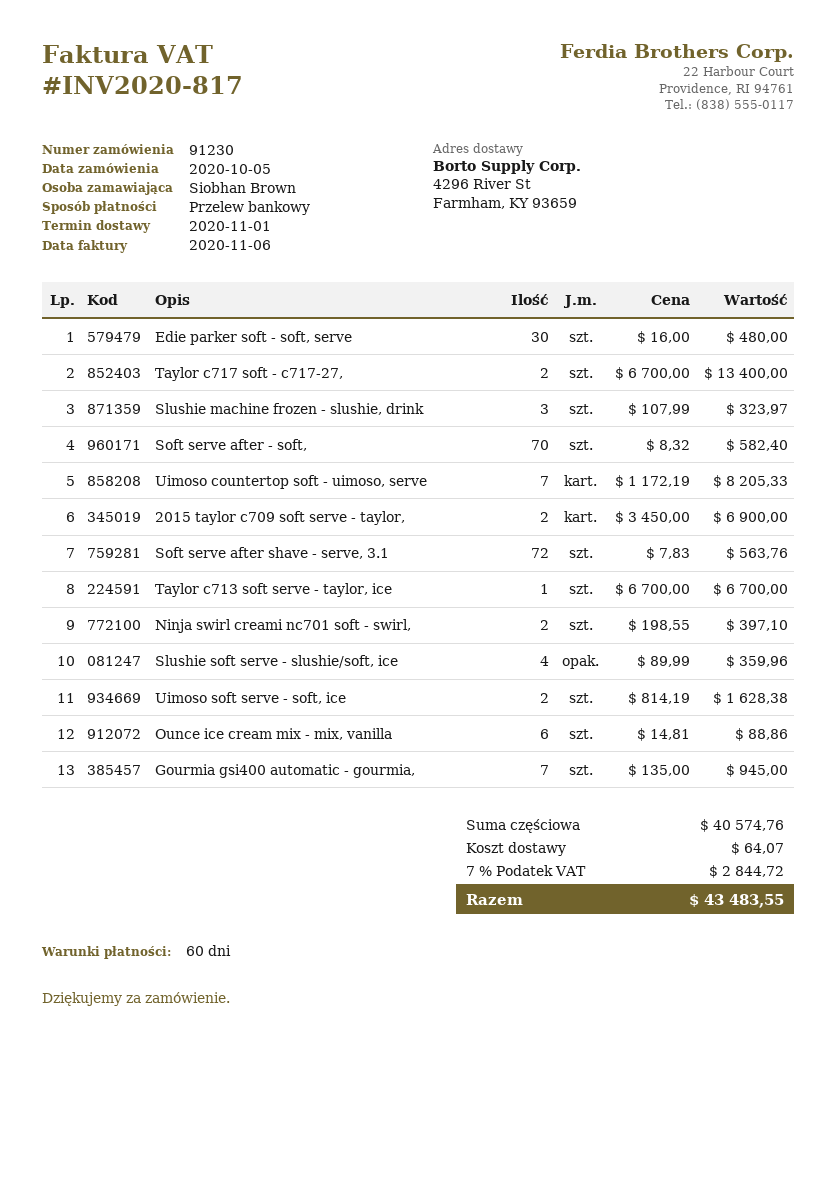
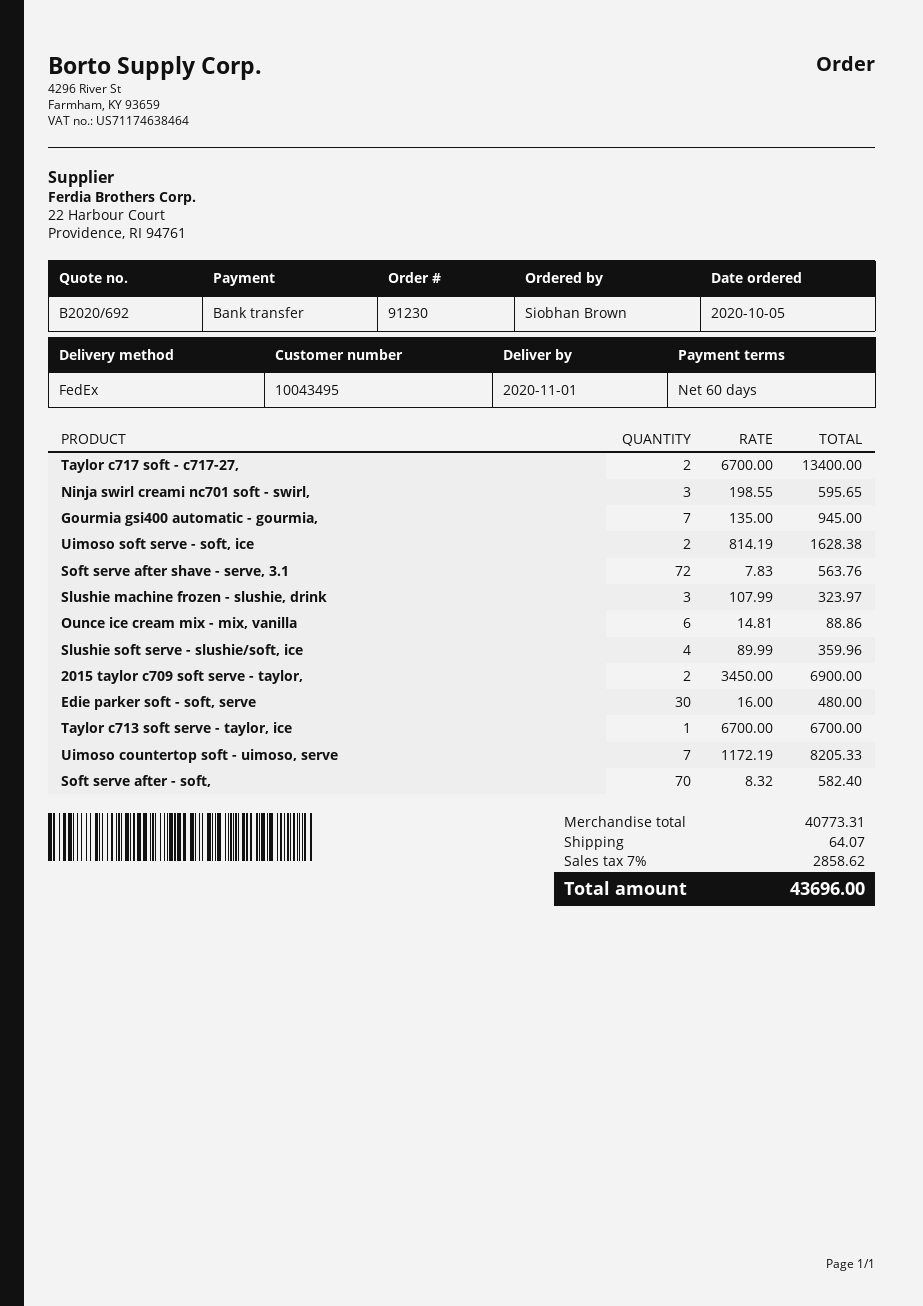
Ninja swirl creami nc701 soft - swirl,: 2 x 198.55 = 397.10 -> 3 x 198.55 = 595.65
subtotal: 40574.76 -> 40773.31
tax: 7% = 2844.72 -> 7% = 2858.62
total: 43483.55 -> 43696.00

